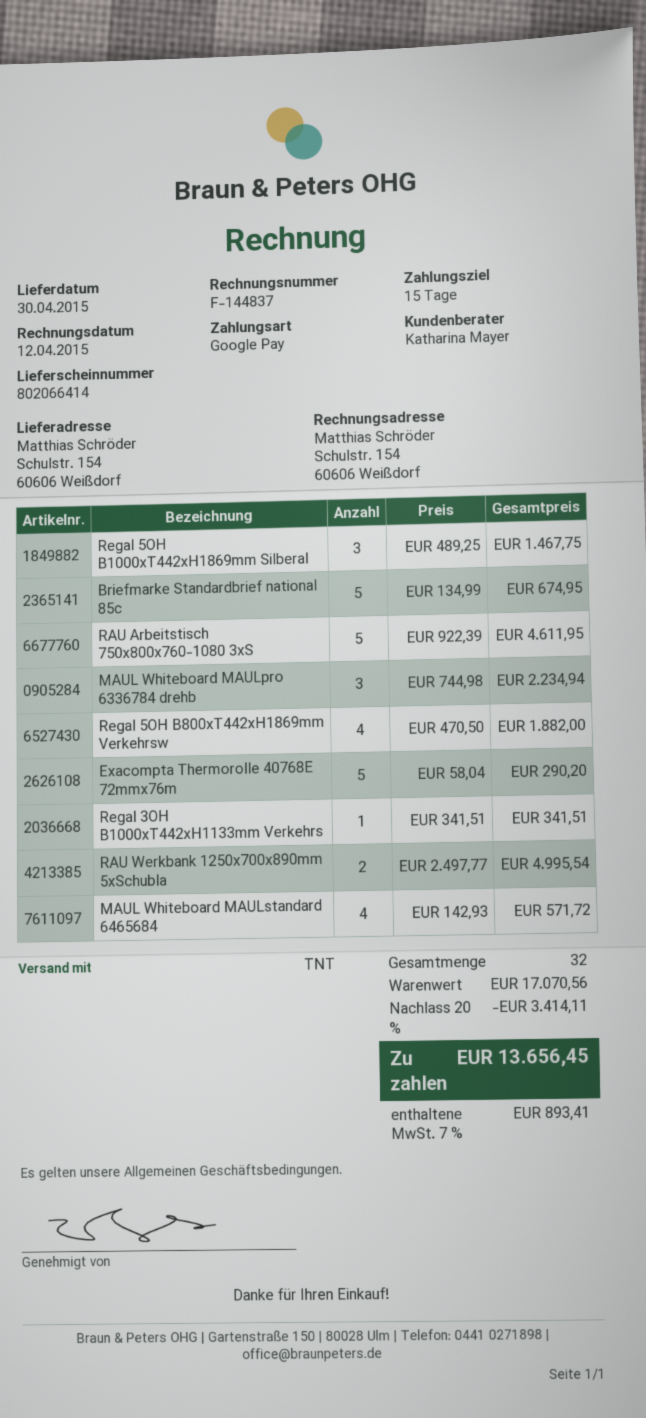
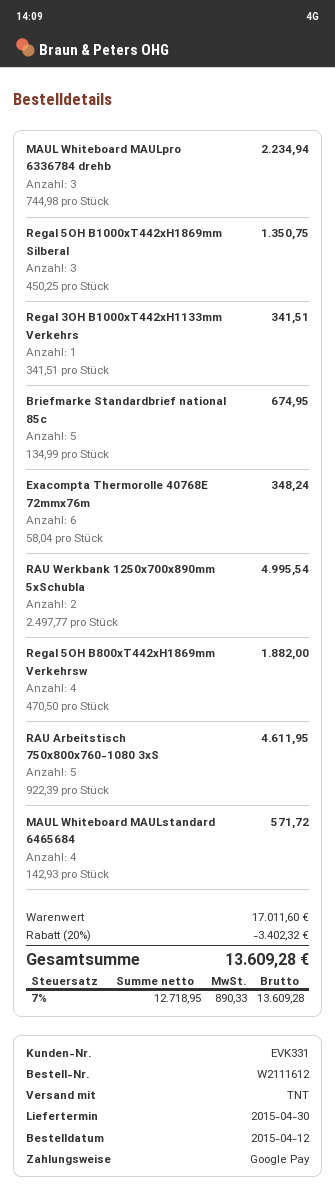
Regal 5OH B1000xT442xH1869mm Silberal: 3 x 489.25 = 1467.75 -> 3 x 450.25 = 1350.75
Exacompta Thermorolle 40768E 72mmx76m: 5 x 58.04 = 290.20 -> 6 x 58.04 = 348.24
subtotal: 17070.56 -> 17011.60
discount: 20% = 3414.11 -> 20% = 3402.32
tax: 7% = 893.41 -> 7% = 890.33
total: 13656.45 -> 13609.28

